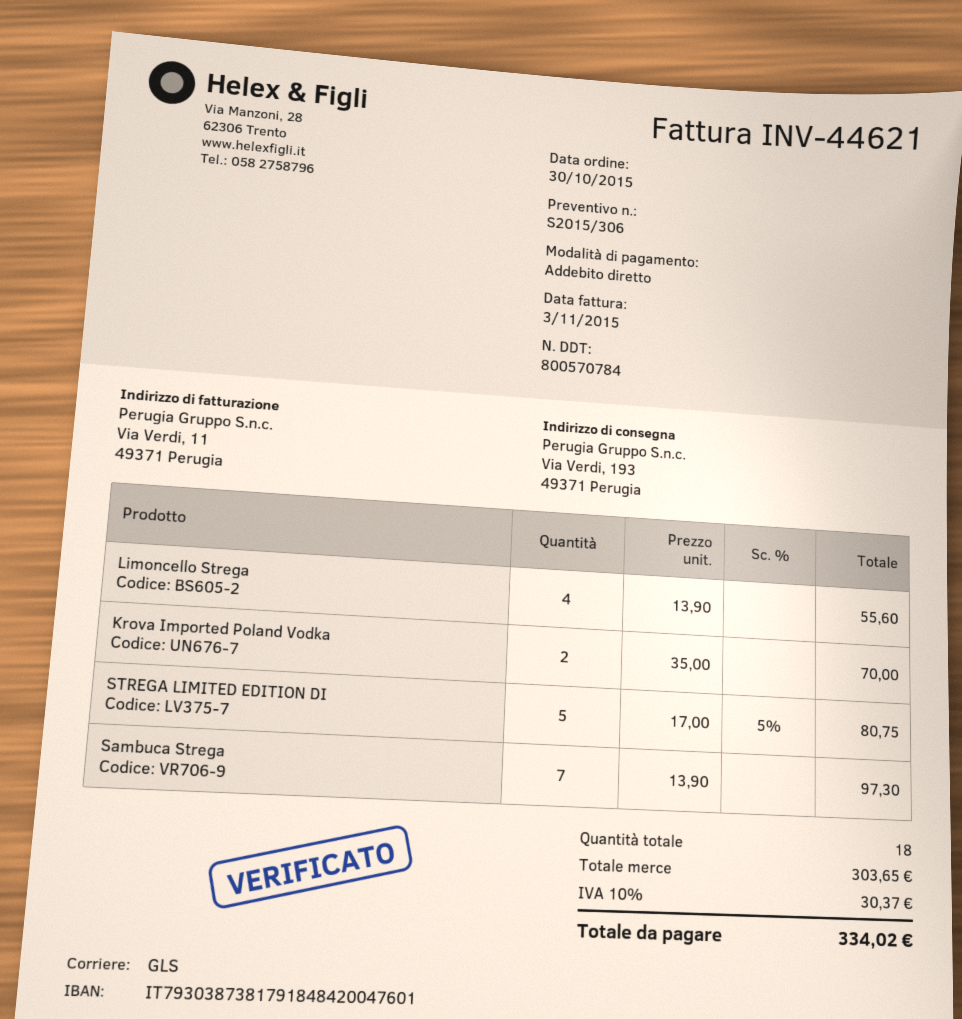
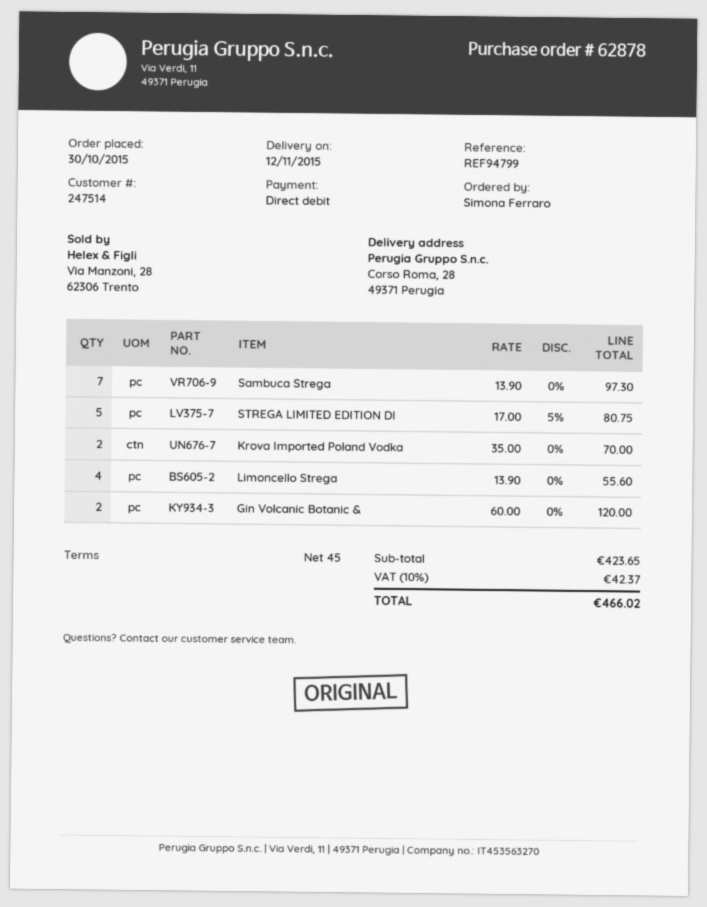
ship to: Via Verdi, 193, 49371 Perugia -> Corso Roma, 28, 49371 Perugia
Gin Volcanic Botanic &: none -> 2 x 60.00 = 120.00
subtotal: 303.65 -> 423.65
tax: 10% = 30.37 -> 10% = 42.37
total: 334.02 -> 466.02

